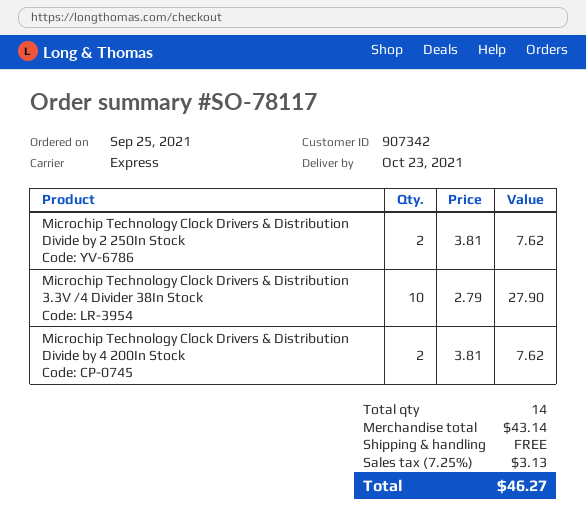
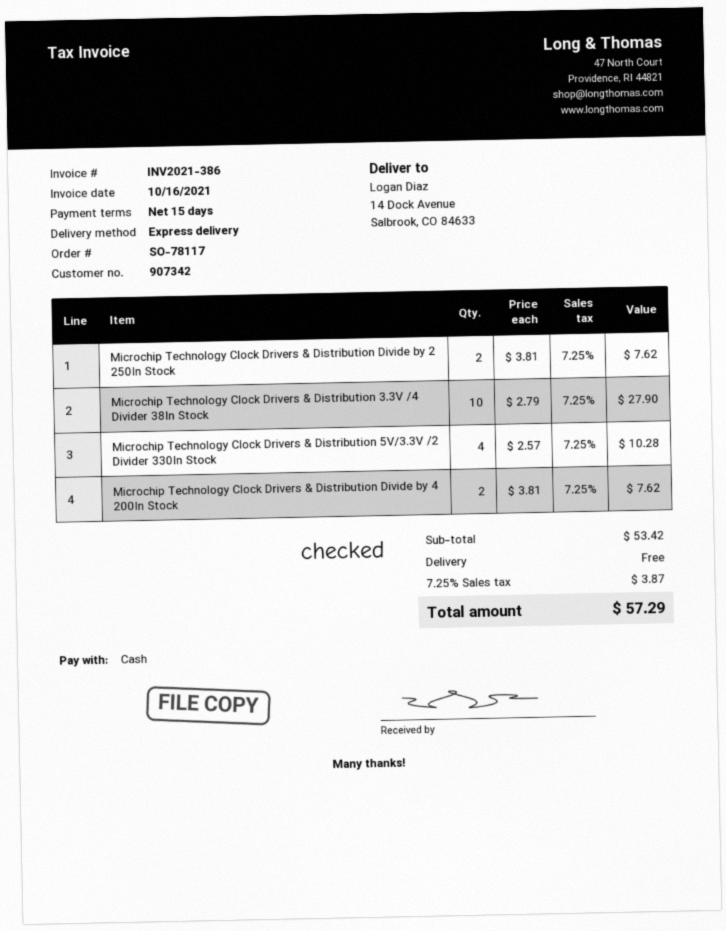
Microchip Technology Clock Drivers & Distribution 5V/3.3V /2 Divider 330In Stock: none -> 4 x 2.57 = 10.28
subtotal: 43.14 -> 53.42
tax: 7.25% = 3.13 -> 7.25% = 3.87
total: 46.27 -> 57.29

